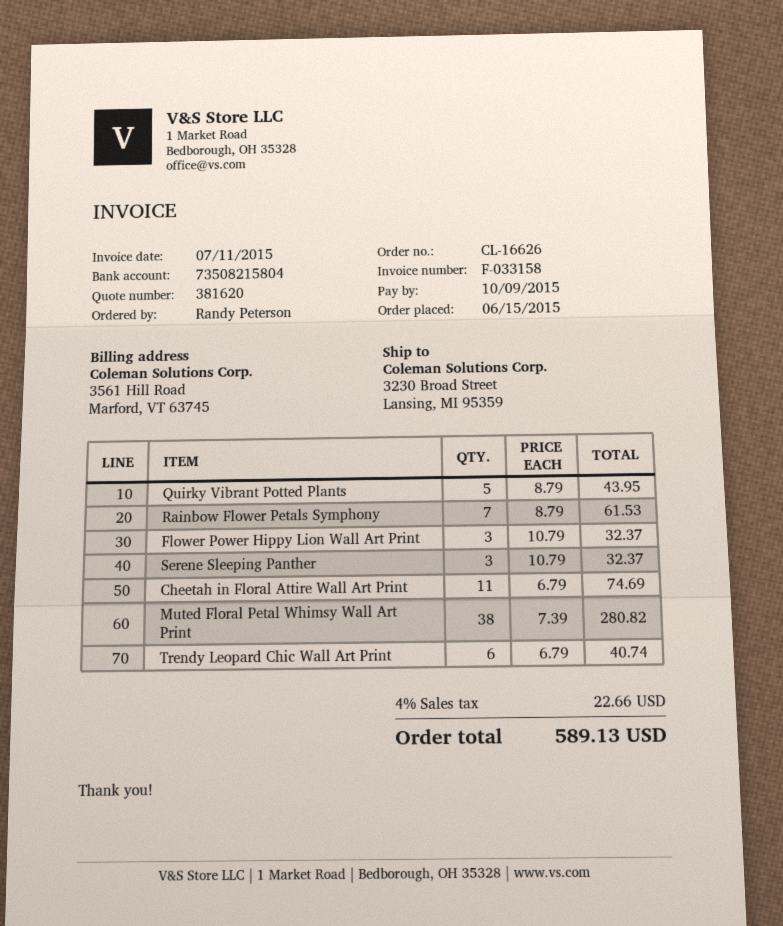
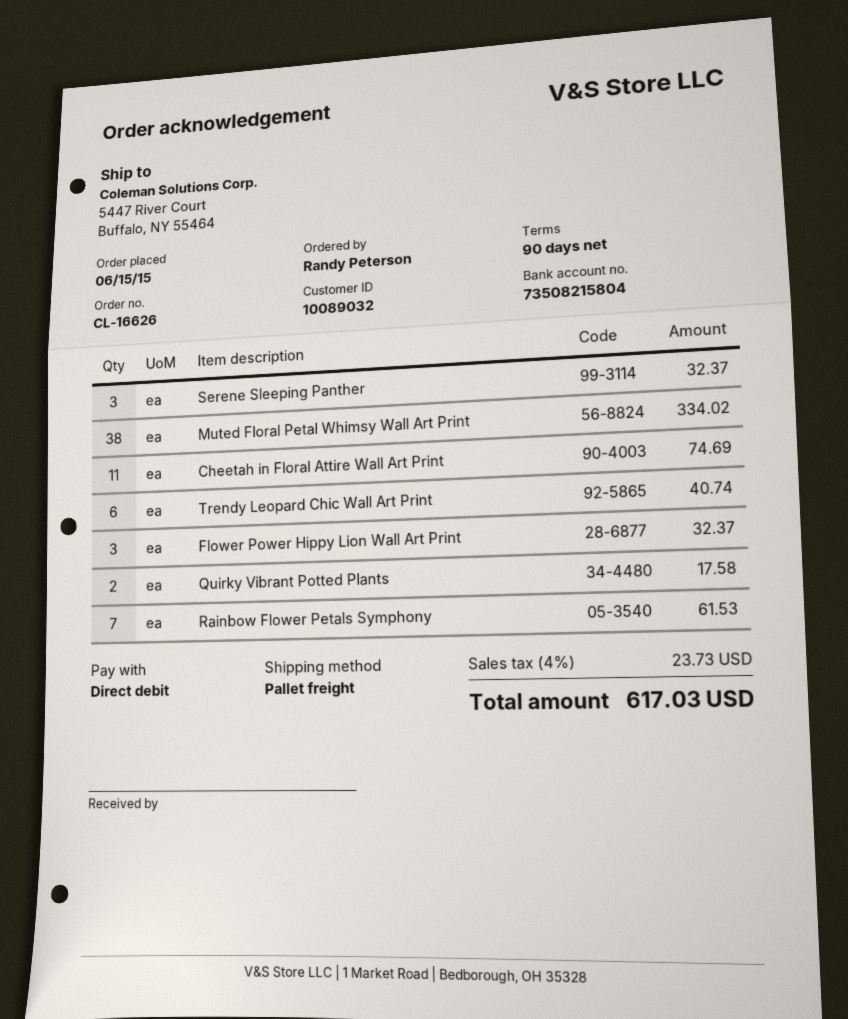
ship to: 3230 Broad Street, Lansing, MI 95359 -> 5447 River Court, Buffalo, NY 55464
Quirky Vibrant Potted Plants: 5 for 43.95 -> 2 for 17.58
Muted Floral Petal Whimsy Wall Art Print: 38 for 280.82 -> 38 for 334.02
tax: 4% = 22.66 -> 4% = 23.73
total: 589.13 -> 617.03

